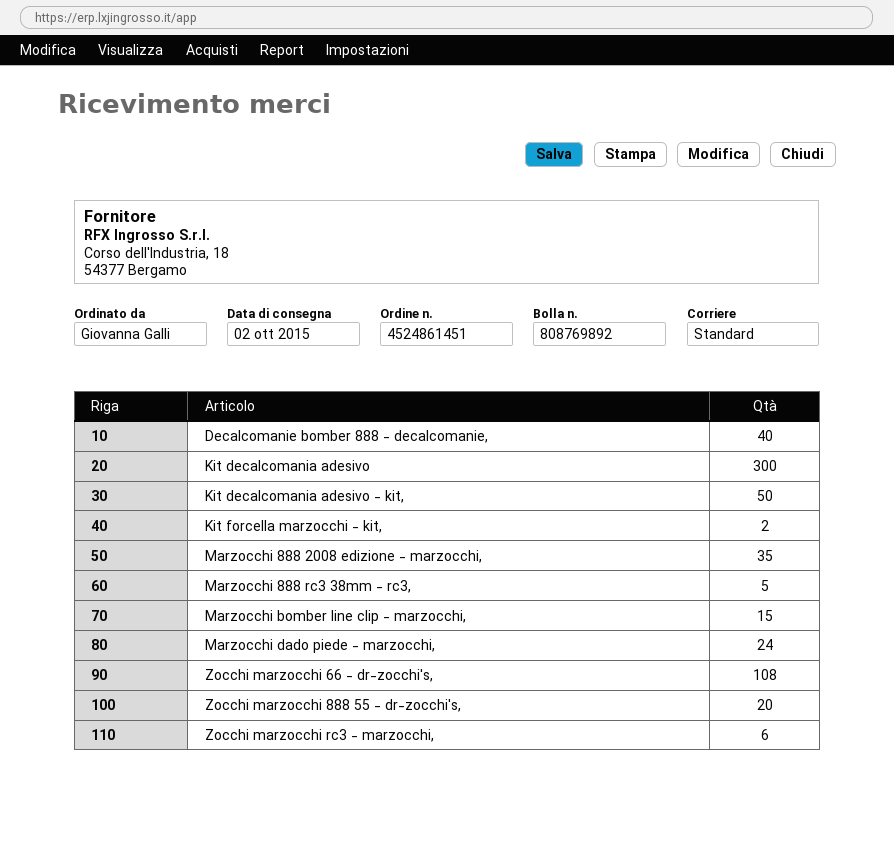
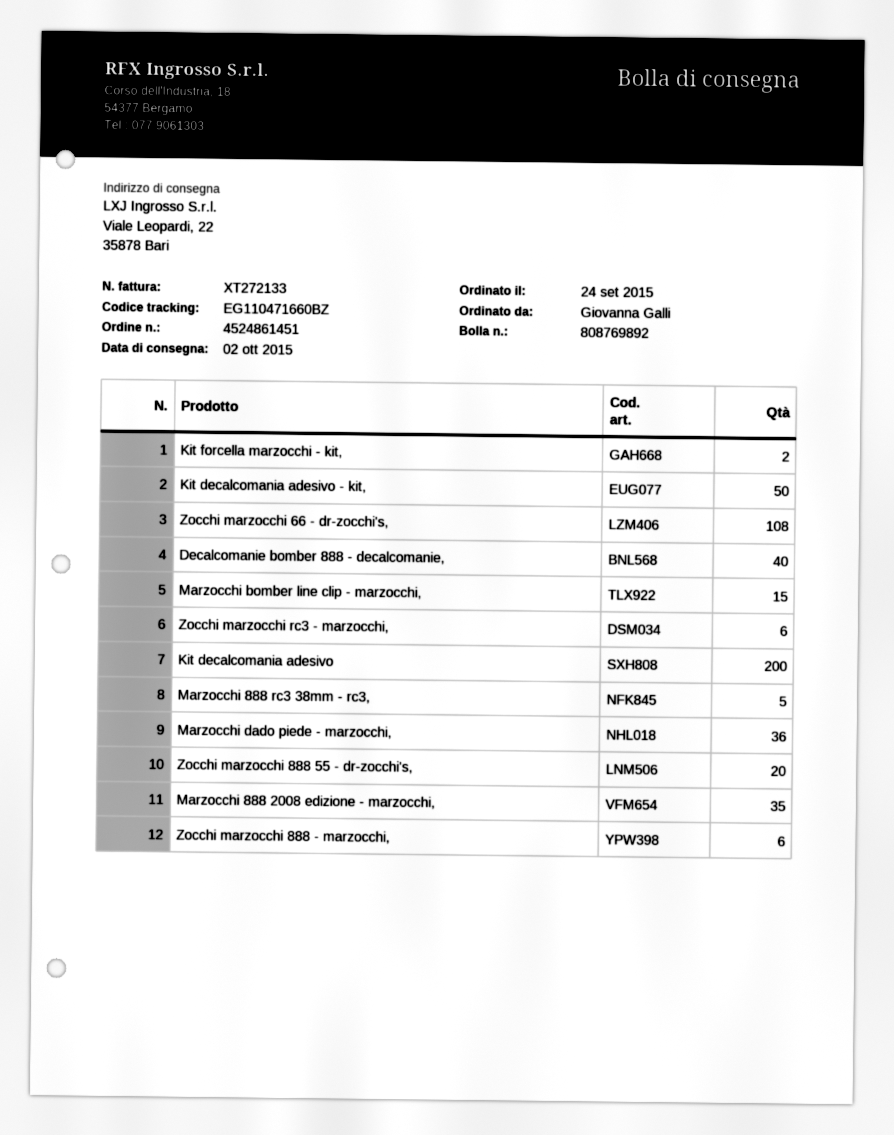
Kit decalcomania adesivo: 300 -> 200
Marzocchi dado piede - marzocchi,: 24 -> 36
Zocchi marzocchi 888 - marzocchi,: none -> 6

